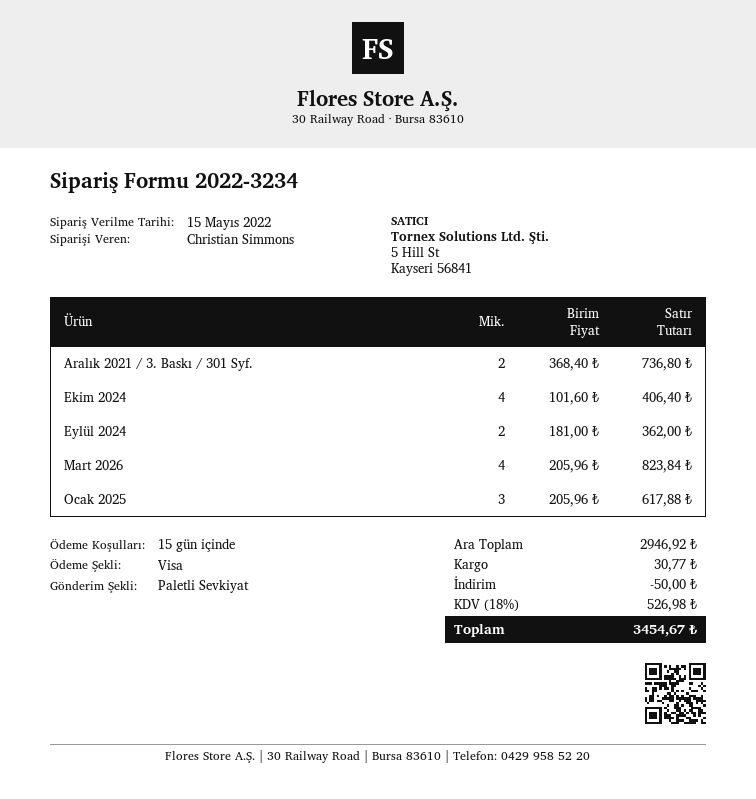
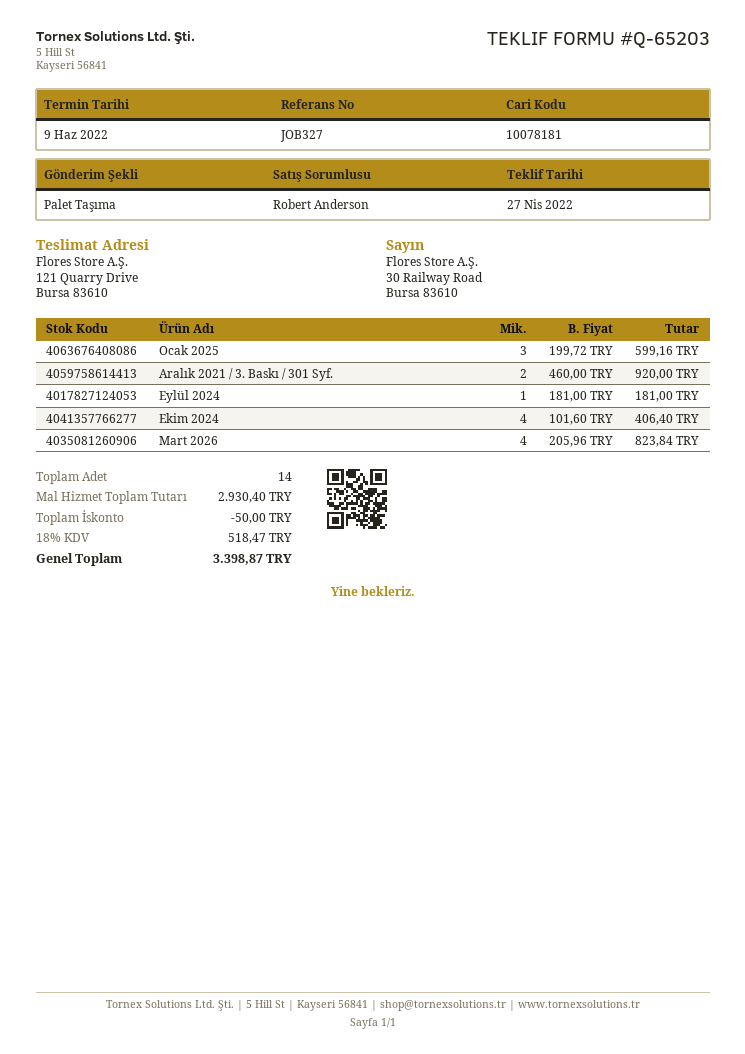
Aralık 2021 / 3. Baskı / 301 Syf.: 2 x 368.40 = 736.80 -> 2 x 460.00 = 920.00
Eylül 2024: 2 x 181.00 = 362.00 -> 1 x 181.00 = 181.00
Ocak 2025: 3 x 205.96 = 617.88 -> 3 x 199.72 = 599.16
subtotal: 2946.92 -> 2930.40
shipping: 30.77 -> none
tax: 18% = 526.98 -> 18% = 518.47
total: 3454.67 -> 3398.87

